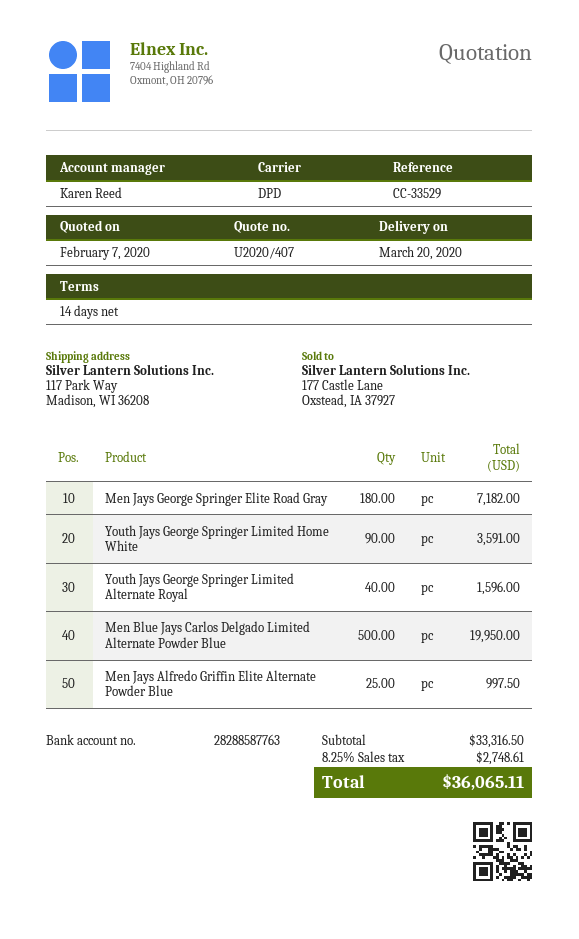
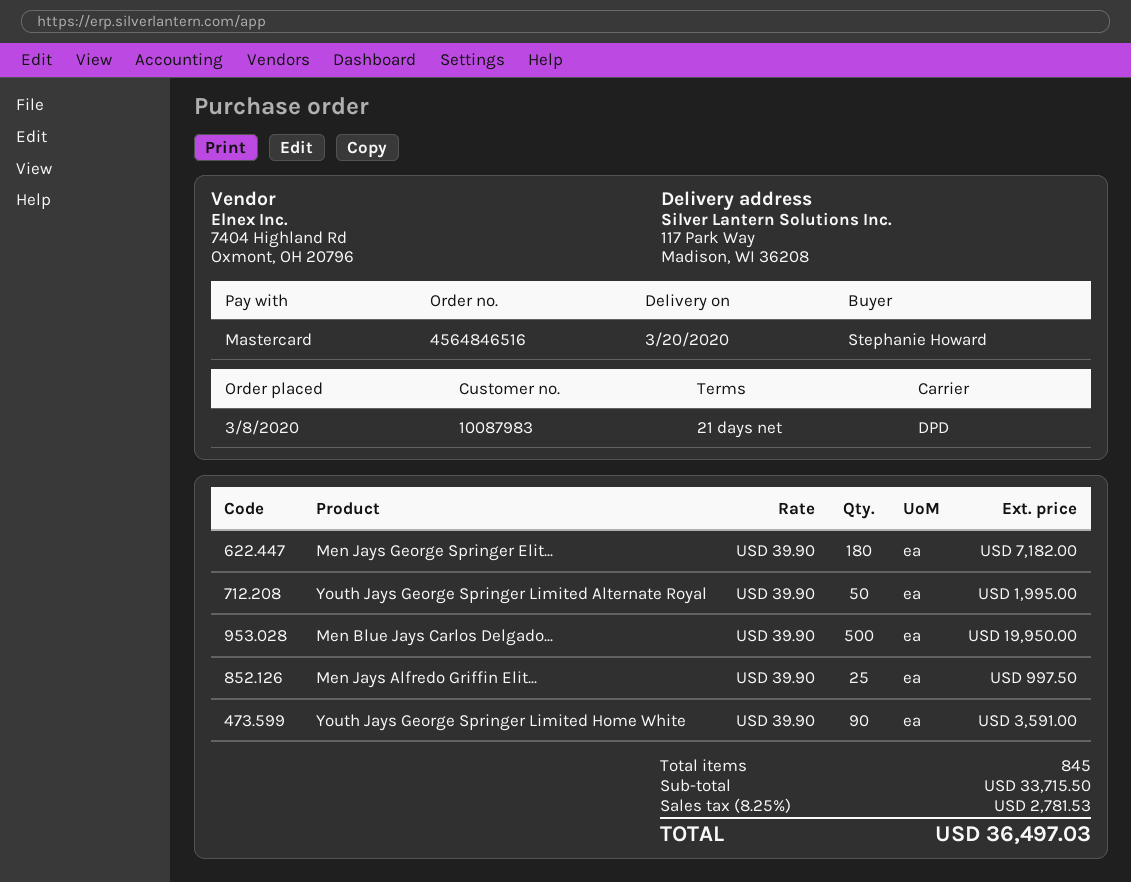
payment terms: 14 days -> 21 days
Youth Jays George Springer Limited Alternate Royal: 40 for 1596.00 -> 50 for 1995.00
subtotal: 33316.50 -> 33715.50
tax: 8.25% = 2748.61 -> 8.25% = 2781.53
total: 36065.11 -> 36497.03

